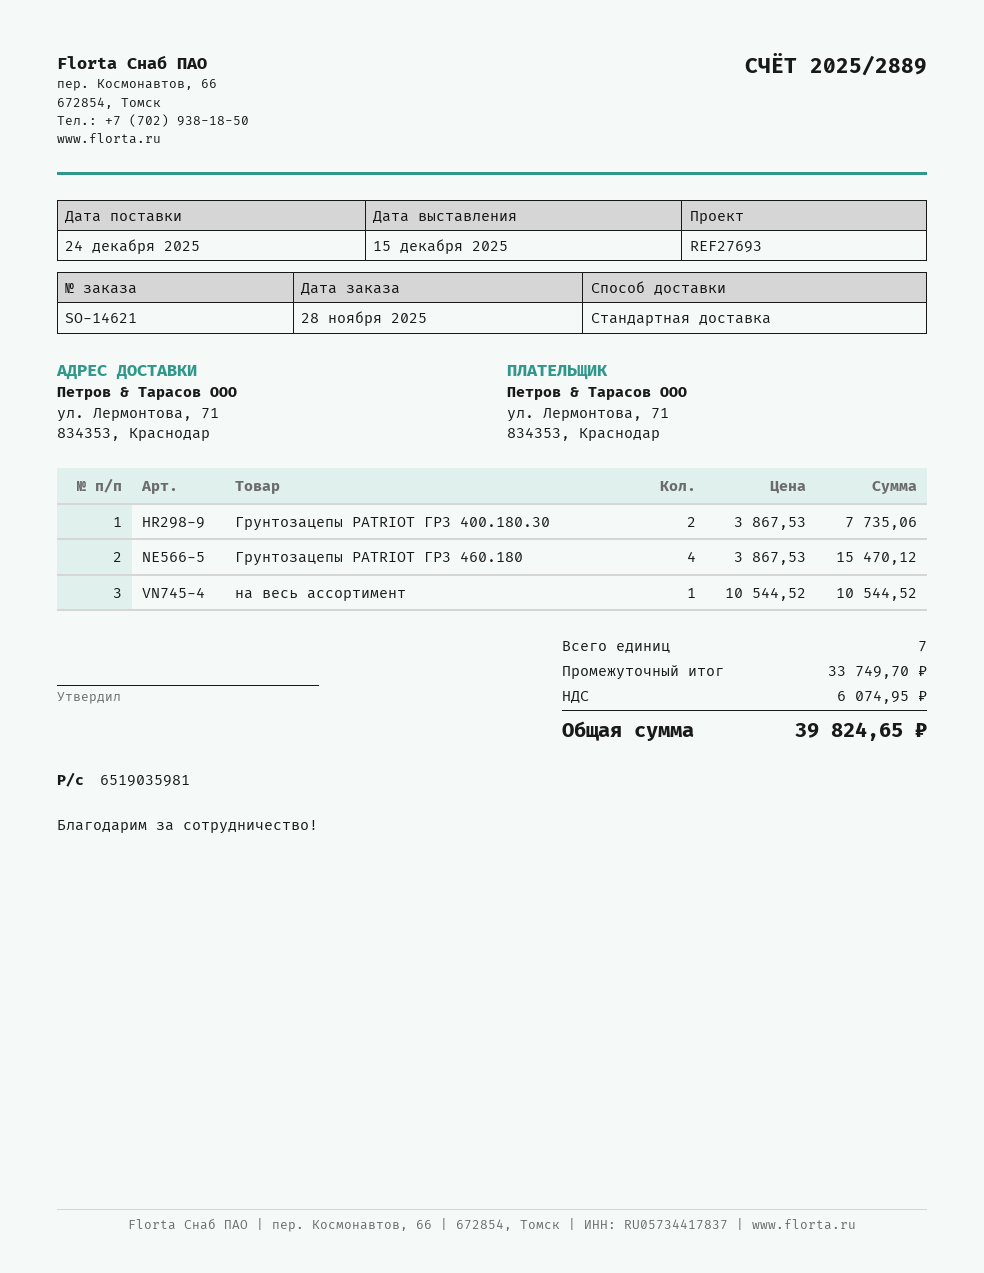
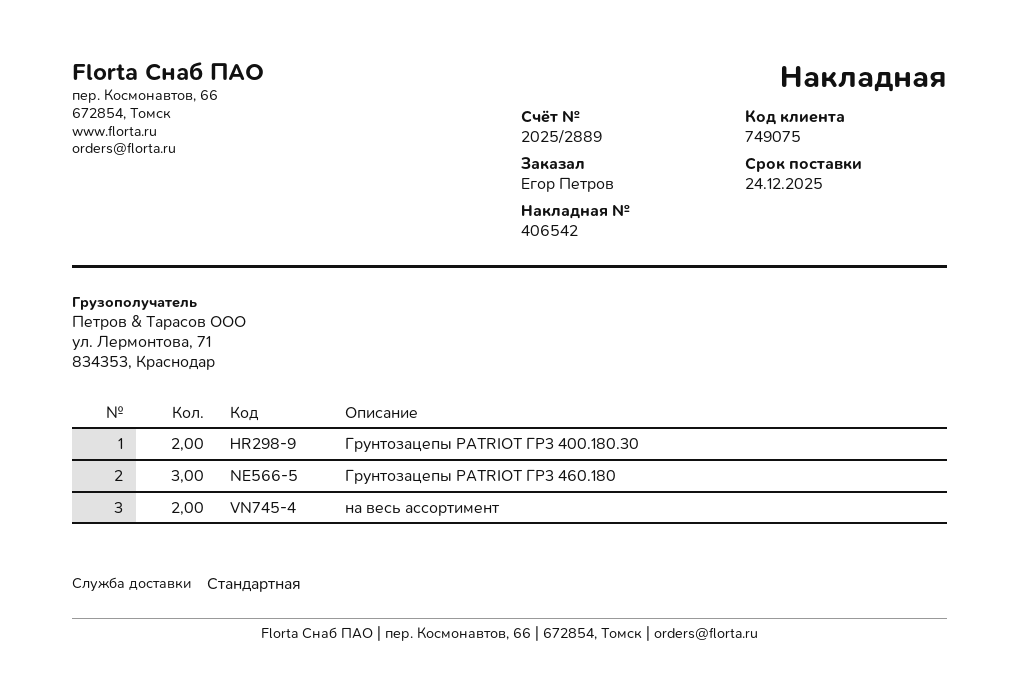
Грунтозацепы PATRIOT ГР3 460.180: 4 -> 3
на весь ассортимент: 1 -> 2

